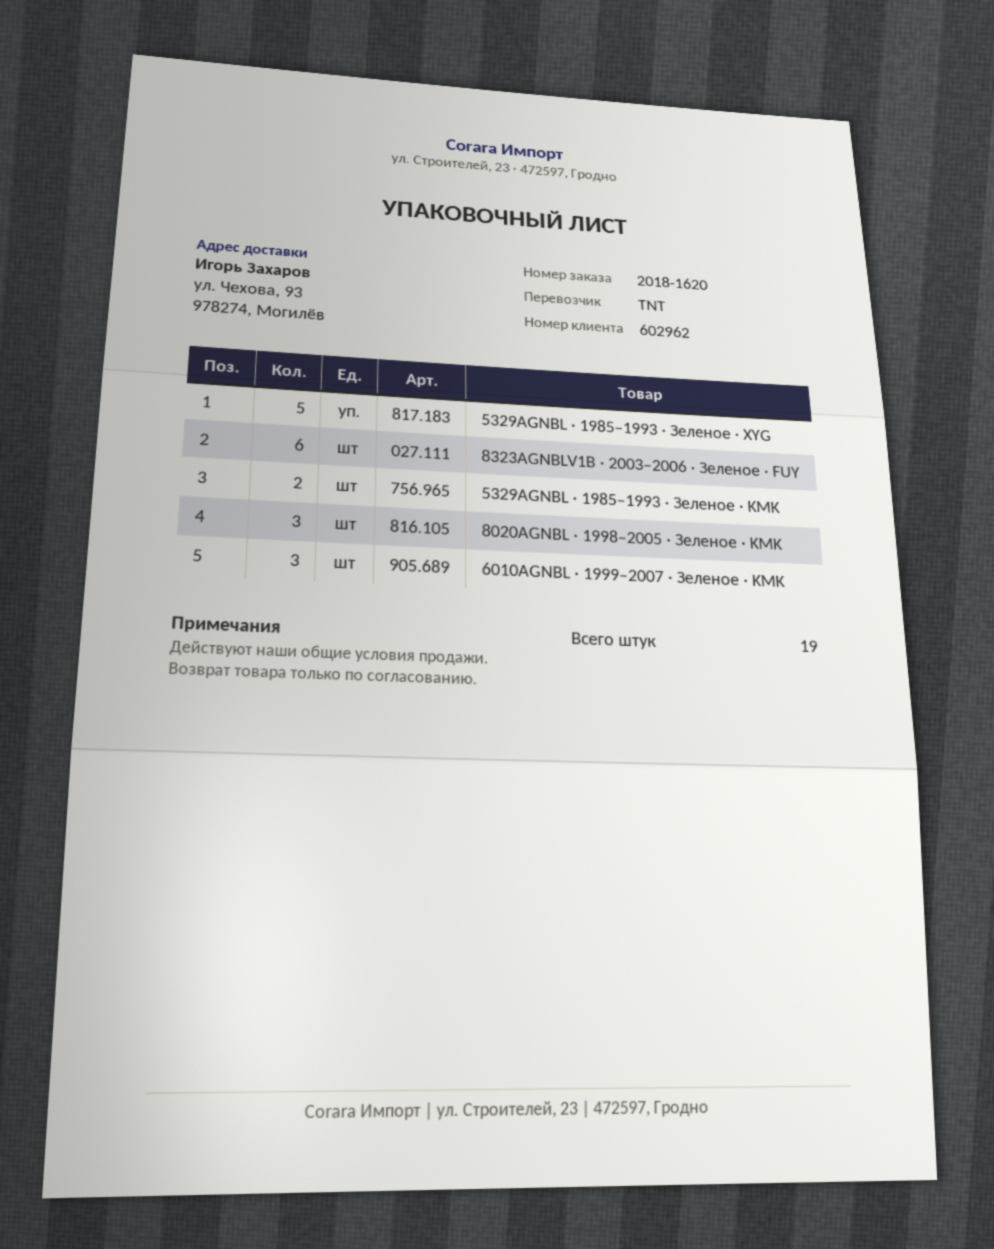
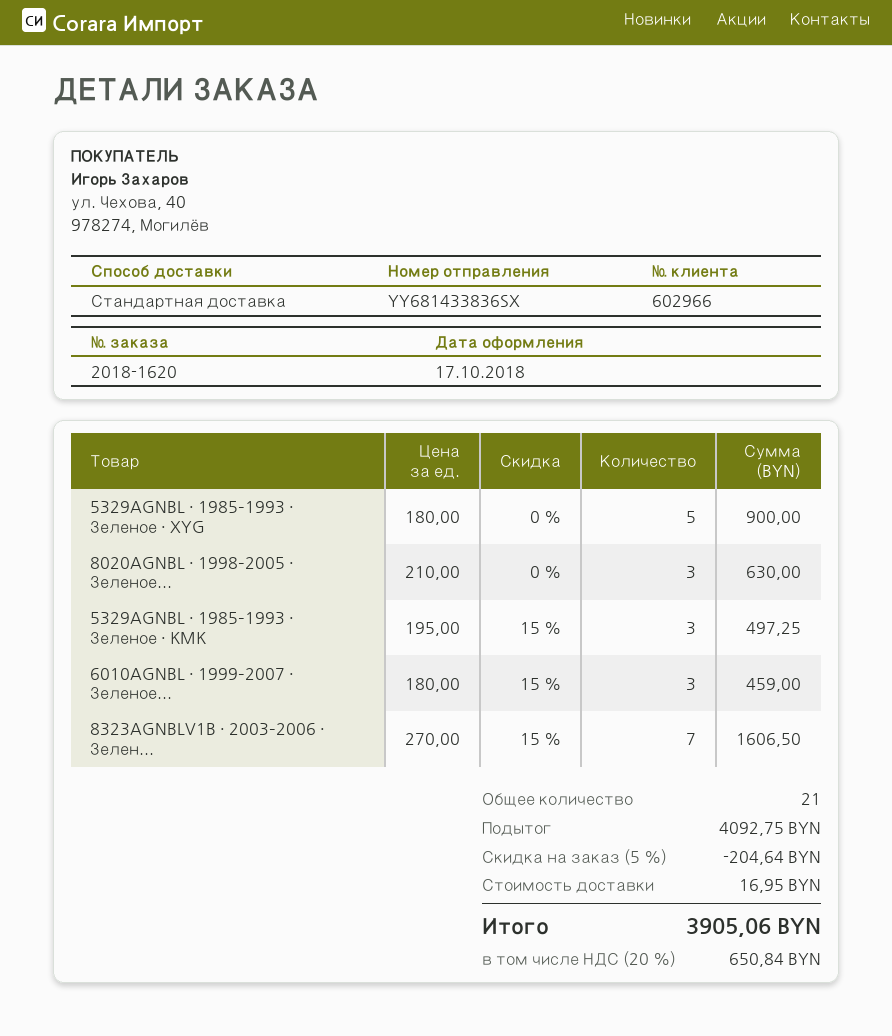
customer number: 602962 -> 602966
shipping method: TNT -> standard
8323AGNBLV1B · 2003–2006 · Зеленое · FUY: 6 -> 7
5329AGNBL · 1985–1993 · Зеленое · KMK: 2 -> 3
total quantity: 19 -> 21

